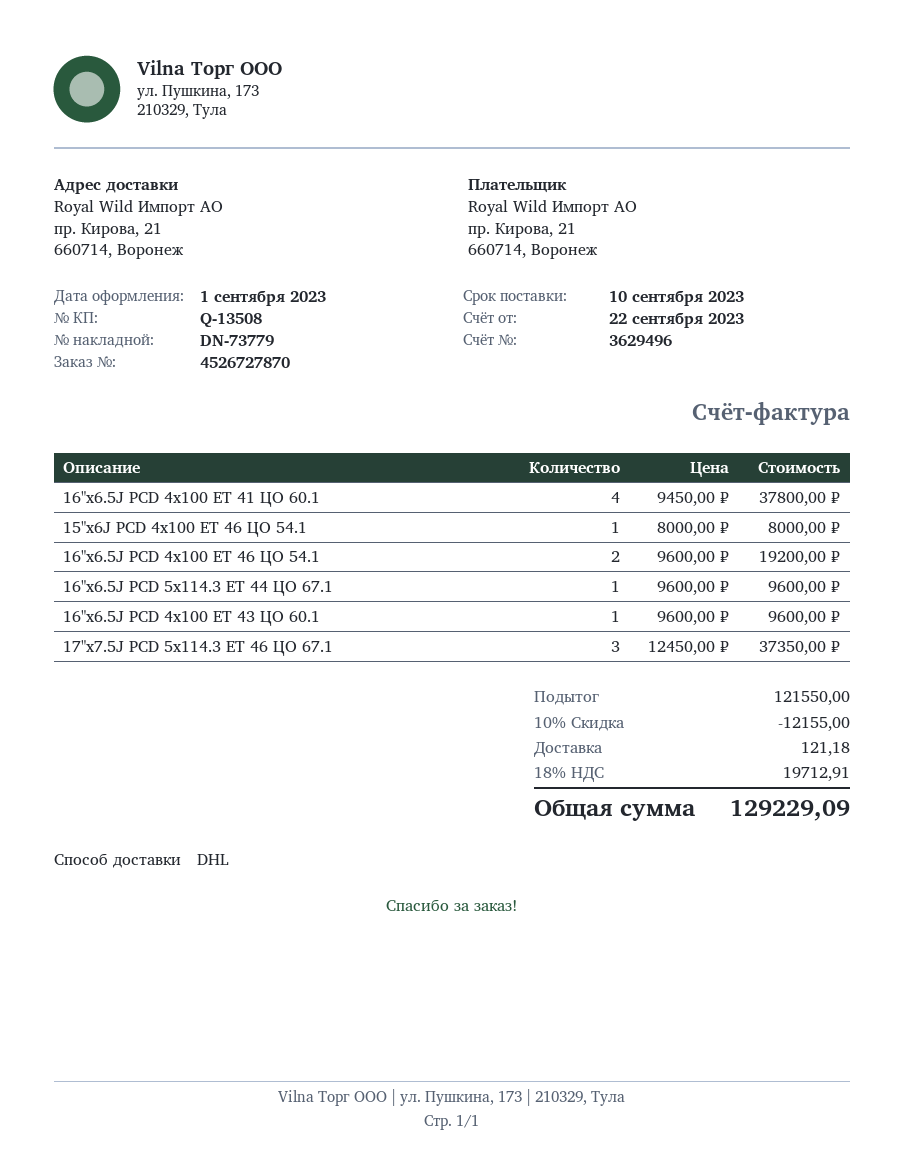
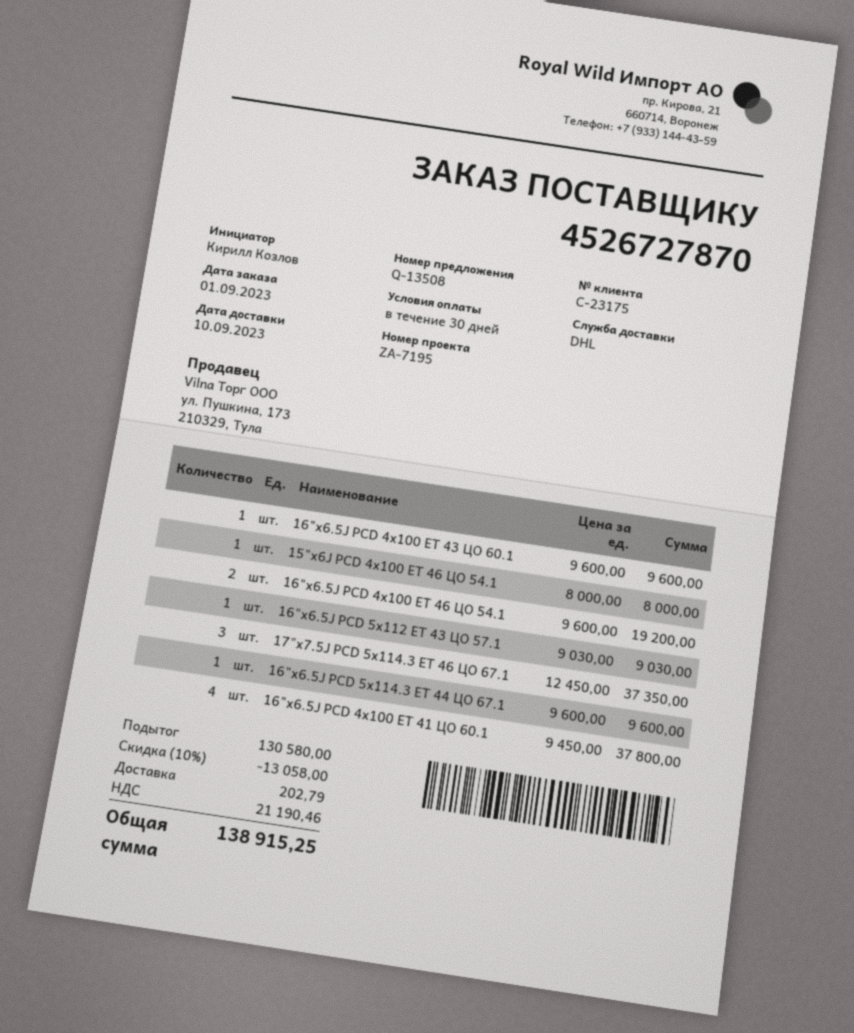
16"x6.5J PCD 5x112 ЕТ 43 ЦО 57.1: none -> 1 x 9030.00 = 9030.00
subtotal: 121550.00 -> 130580.00
discount: 10% = 12155.00 -> 10% = 13058.00
shipping: 121.18 -> 202.79
tax: 19712.91 -> 21190.46
total: 129229.09 -> 138915.25

